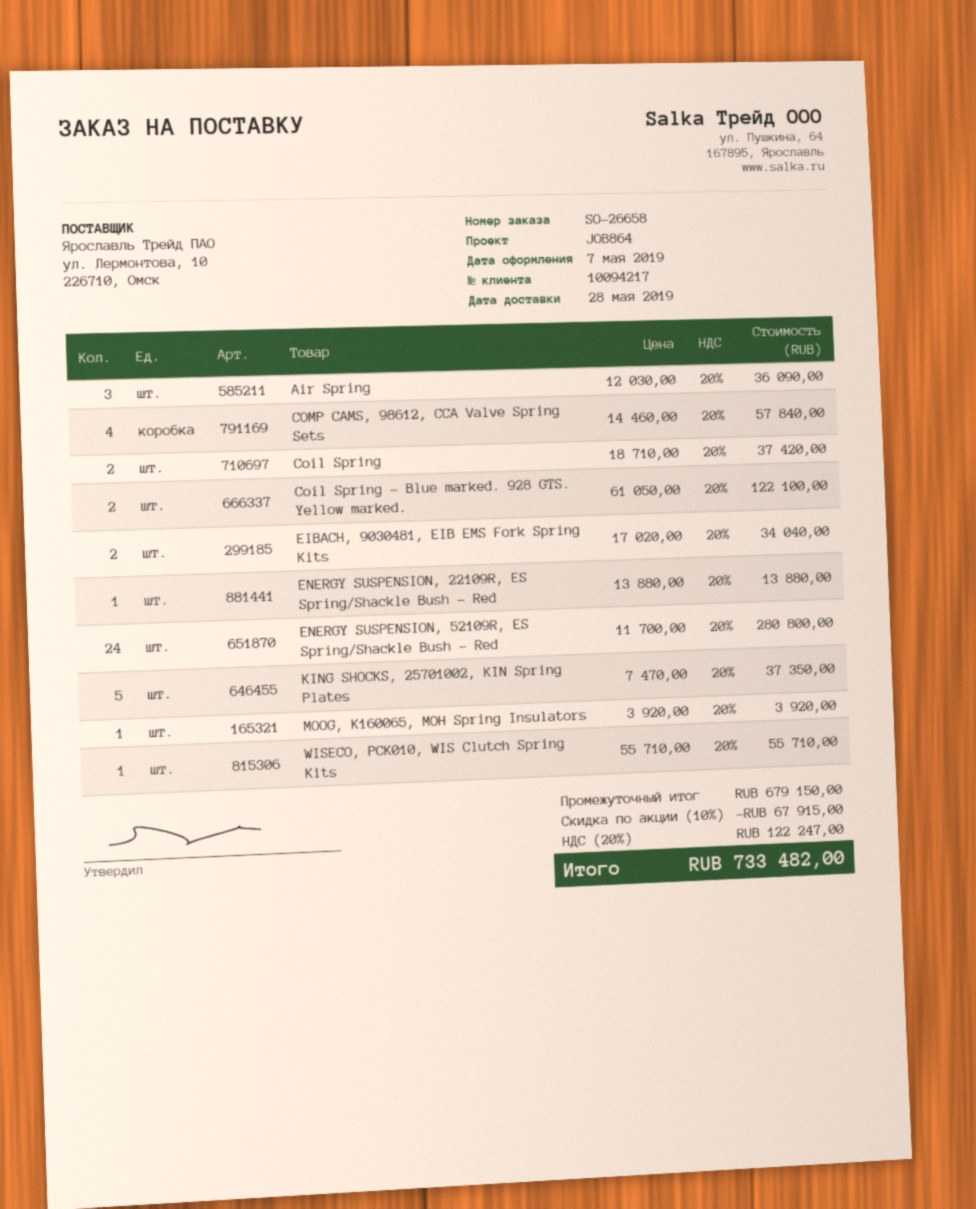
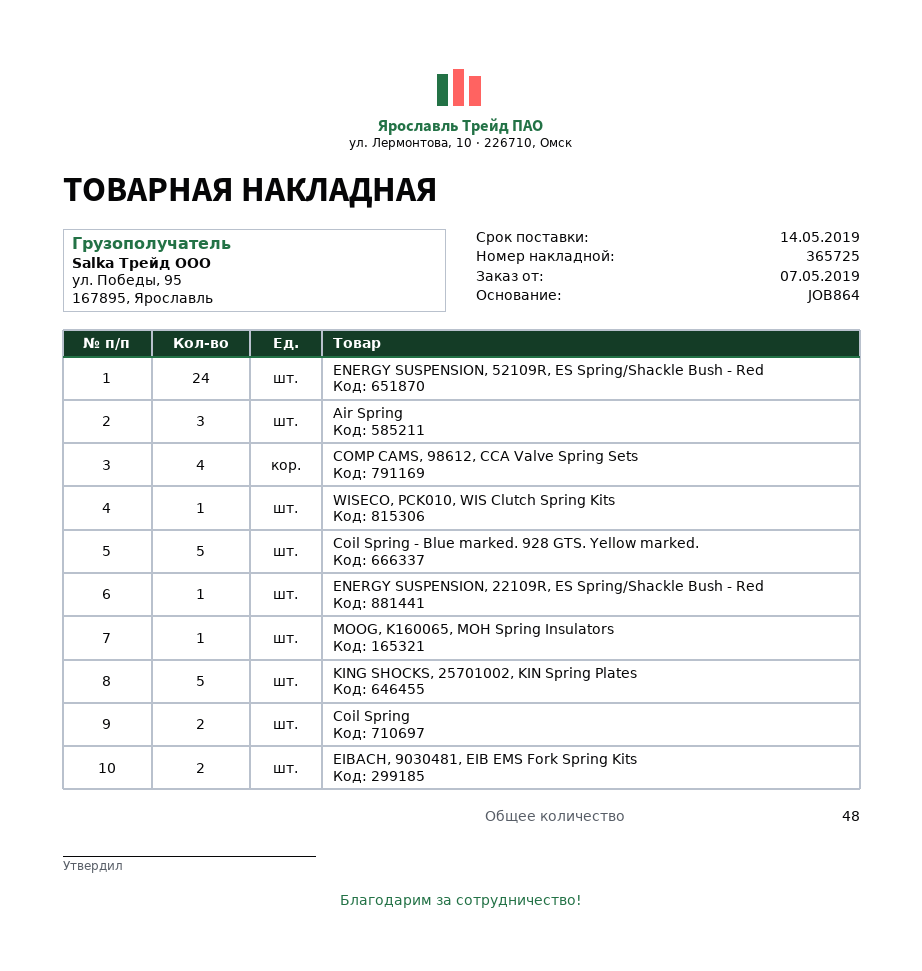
delivery date: 2019-05-28 -> 2019-05-14
Coil Spring - Blue marked. 928 GTS. Yellow marked.: 2 -> 5

